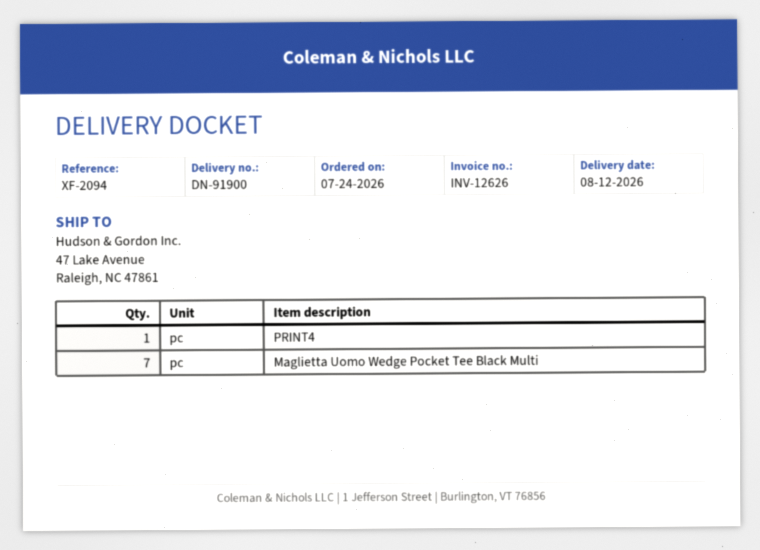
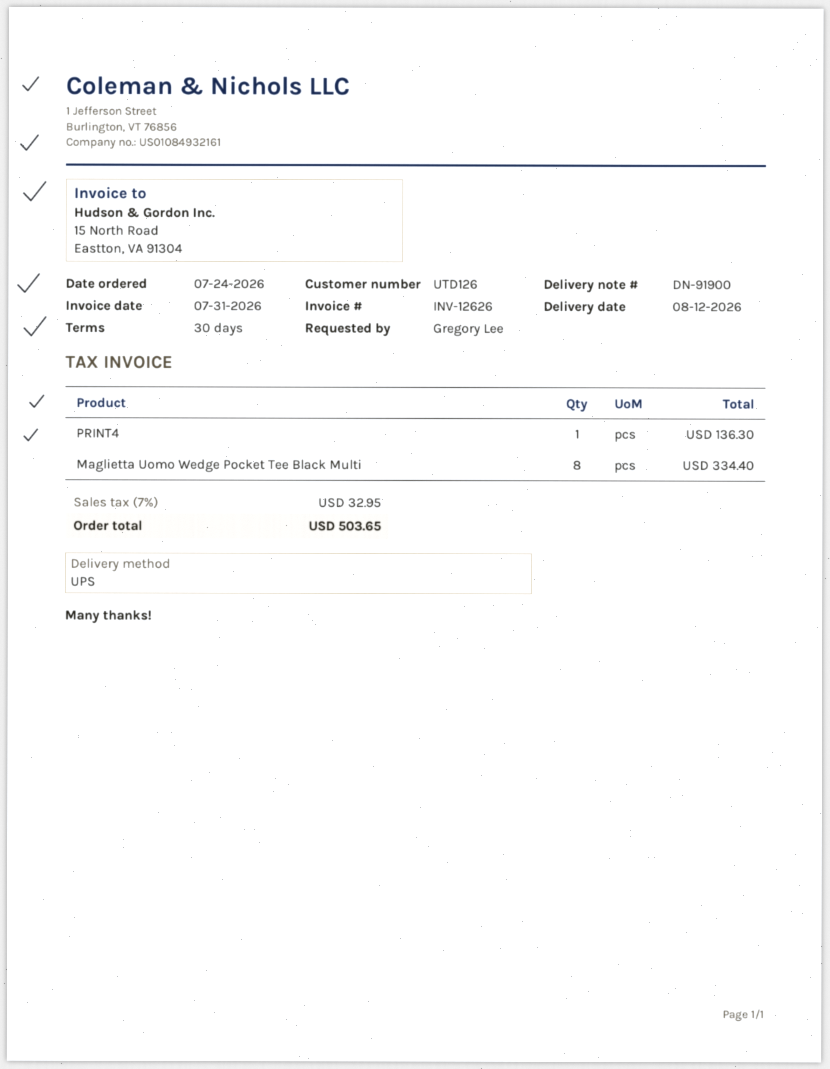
Maglietta Uomo Wedge Pocket Tee Black Multi: 7 -> 8

